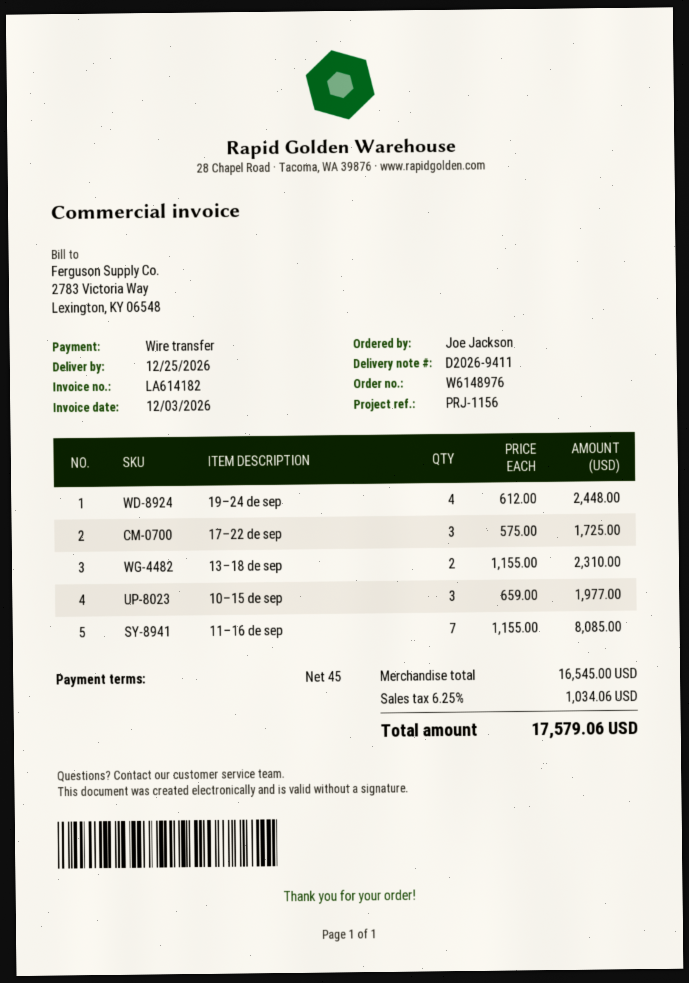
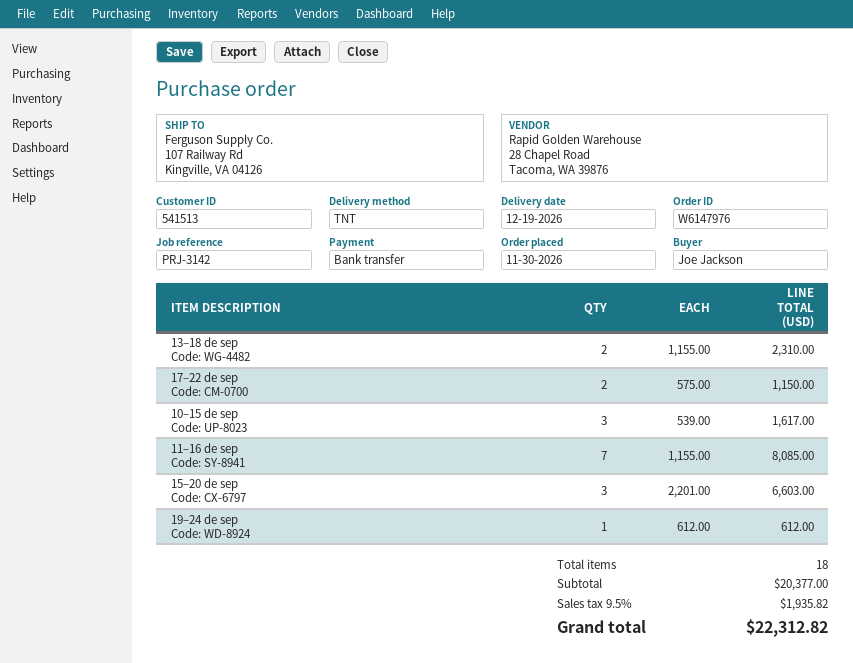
order number: W6148976 -> W6147976
delivery date: 2026-12-25 -> 2026-12-19
reference: PRJ-1156 -> PRJ-3142
19–24 de sep: 4 x 612.00 = 2448.00 -> 1 x 612.00 = 612.00
17–22 de sep: 3 x 575.00 = 1725.00 -> 2 x 575.00 = 1150.00
10–15 de sep: 3 x 659.00 = 1977.00 -> 3 x 539.00 = 1617.00
15–20 de sep: none -> 3 x 2201.00 = 6603.00
subtotal: 16545.00 -> 20377.00
tax: 6.25% = 1034.06 -> 9.5% = 1935.82
total: 17579.06 -> 22312.82

